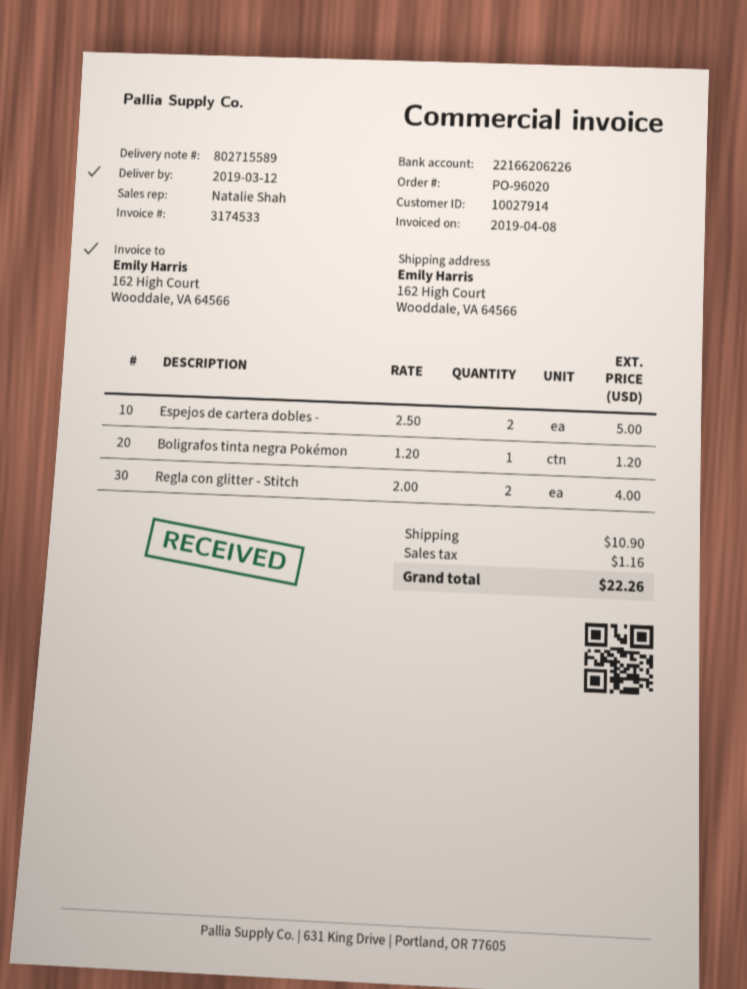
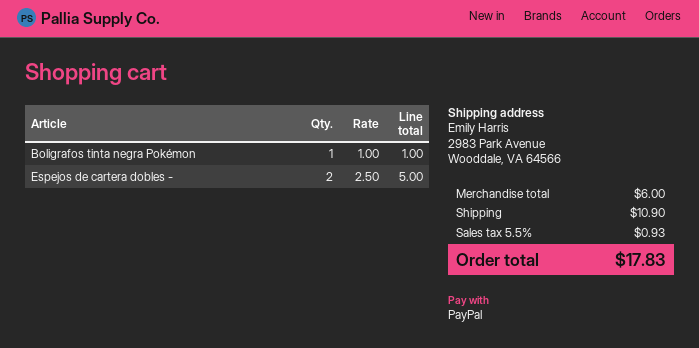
ship to: 162 High Court, Wooddale, VA 64566 -> 2983 Park Avenue, Wooddale, VA 64566
Boligrafos tinta negra Pokémon: 1 x 1.20 = 1.20 -> 1 x 1.00 = 1.00
Regla con glitter - Stitch: 2 x 2.00 = 4.00 -> none
tax: 1.16 -> 0.93
total: 22.26 -> 17.83

